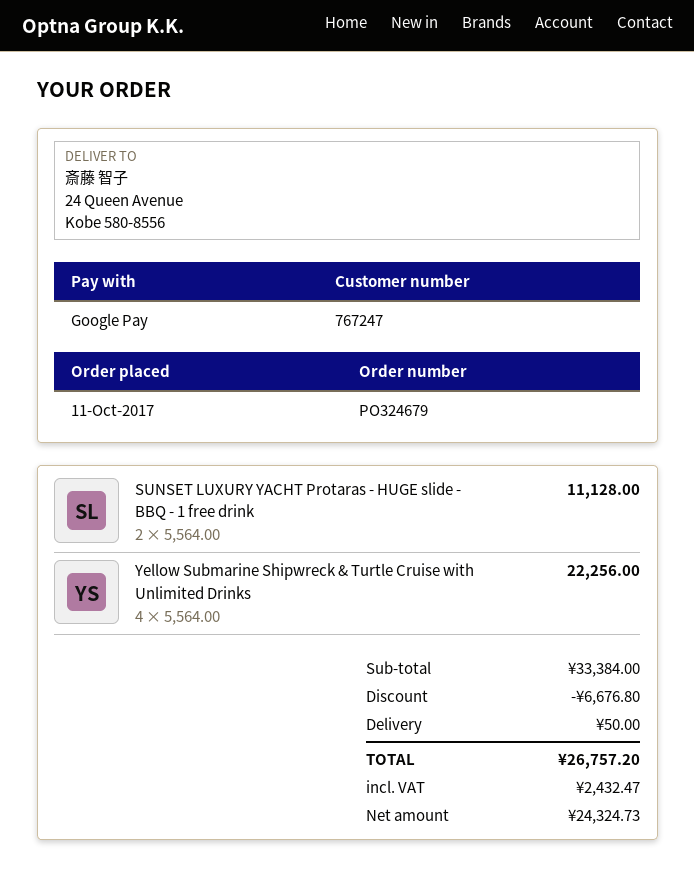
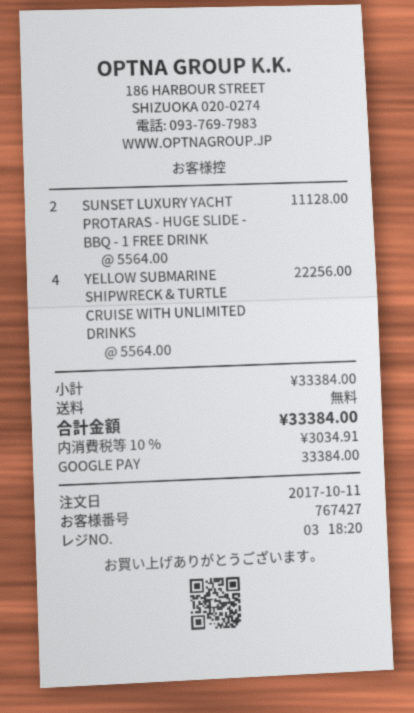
customer number: 767247 -> 767427
discount: 6676.80 -> none
shipping: 50.00 -> 0.00
tax: 2432.47 -> 3034.91
total: 26757.20 -> 33384.00

